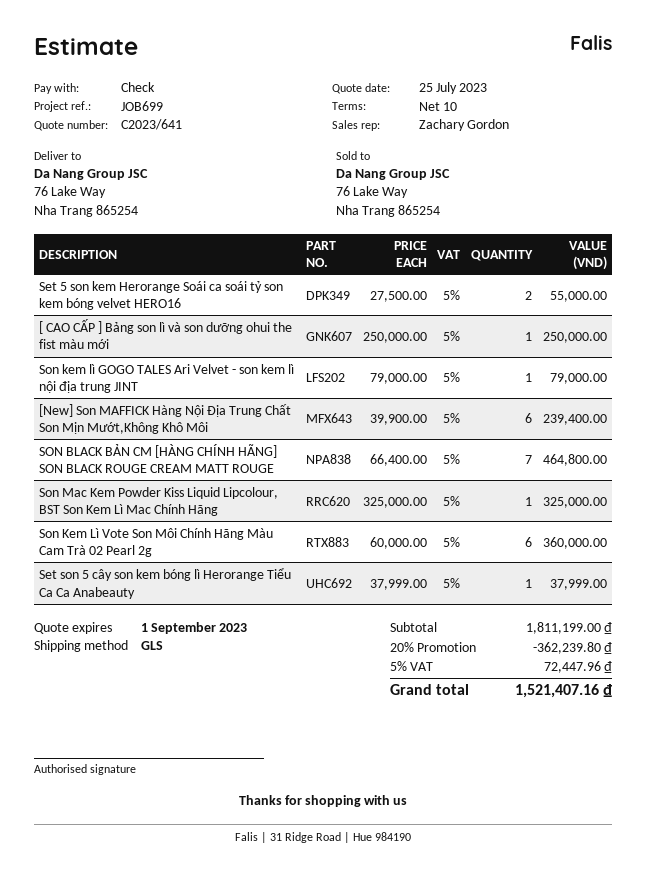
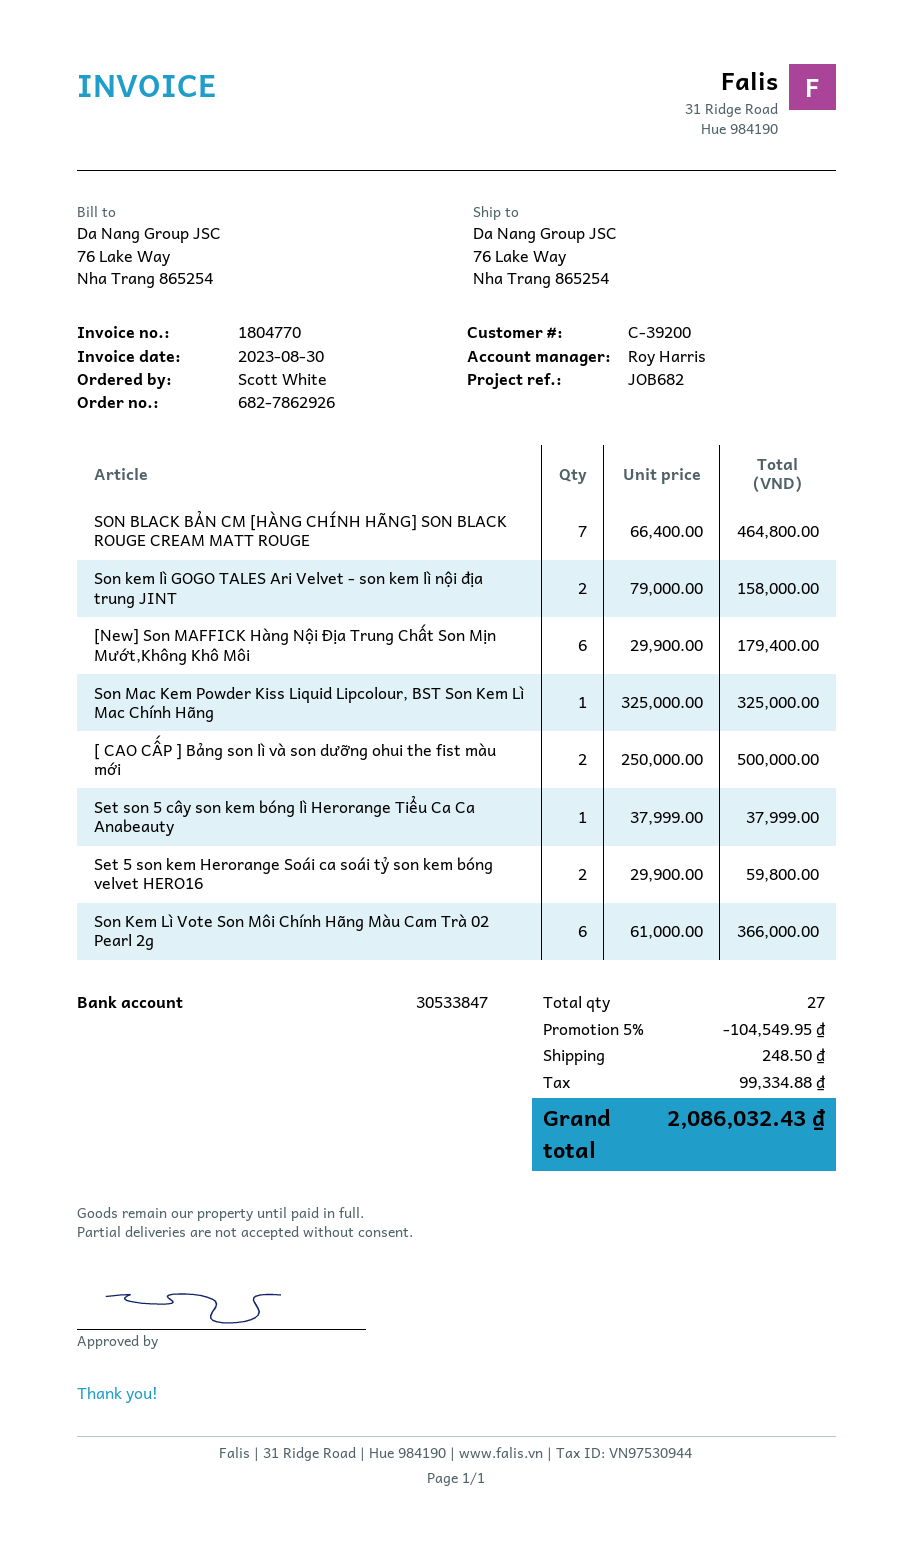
reference: JOB699 -> JOB682
sales rep: Zachary Gordon -> Roy Harris
Set 5 son kem Herorange Soái ca soái tỷ son kem bóng velvet HERO16: 2 x 27500.00 = 55000.00 -> 2 x 29900.00 = 59800.00
[ CAO CẤP ] Bảng son lì và son dưỡng ohui the fist màu mới: 1 x 250000.00 = 250000.00 -> 2 x 250000.00 = 500000.00
Son kem lì GOGO TALES Ari Velvet - son kem lì nội địa trung JINT: 1 x 79000.00 = 79000.00 -> 2 x 79000.00 = 158000.00
[New] Son MAFFICK Hàng Nội Địa Trung Chất Son Mịn Mướt,Không Khô Môi: 6 x 39900.00 = 239400.00 -> 6 x 29900.00 = 179400.00
Son Kem Lì Vote Son Môi Chính Hãng Màu Cam Trà 02 Pearl 2g: 6 x 60000.00 = 360000.00 -> 6 x 61000.00 = 366000.00
discount: 20% = 362239.80 -> 5% = 104549.95
shipping: none -> 248.50
tax: 72447.96 -> 99334.88
total: 1521407.16 -> 2086032.43

